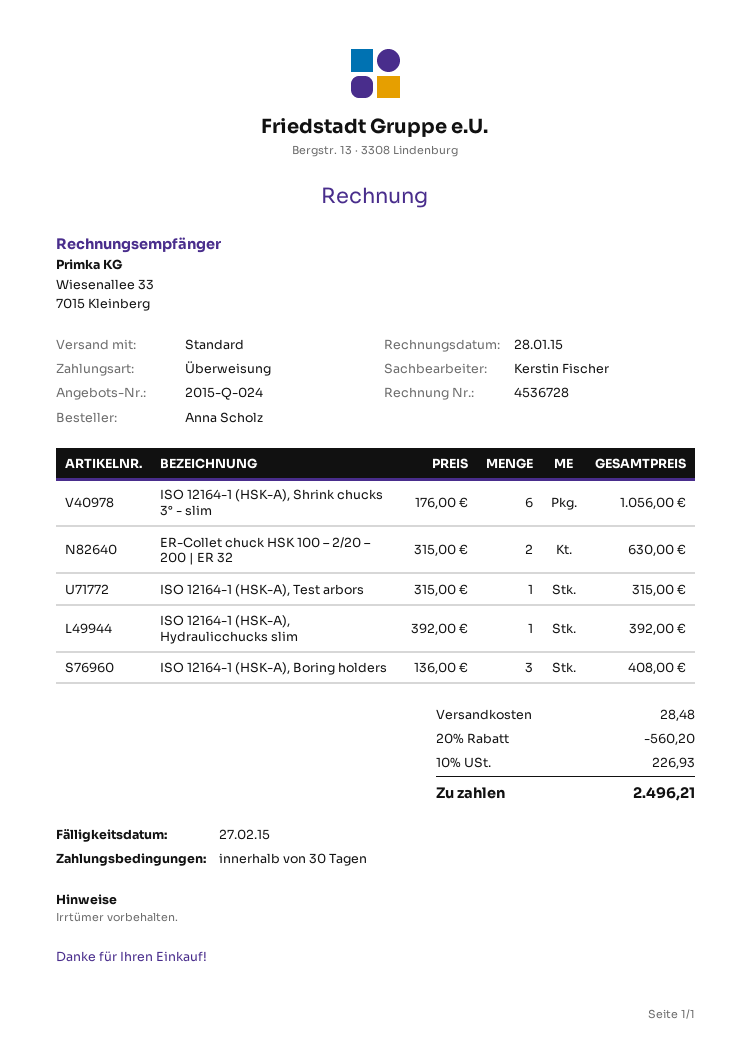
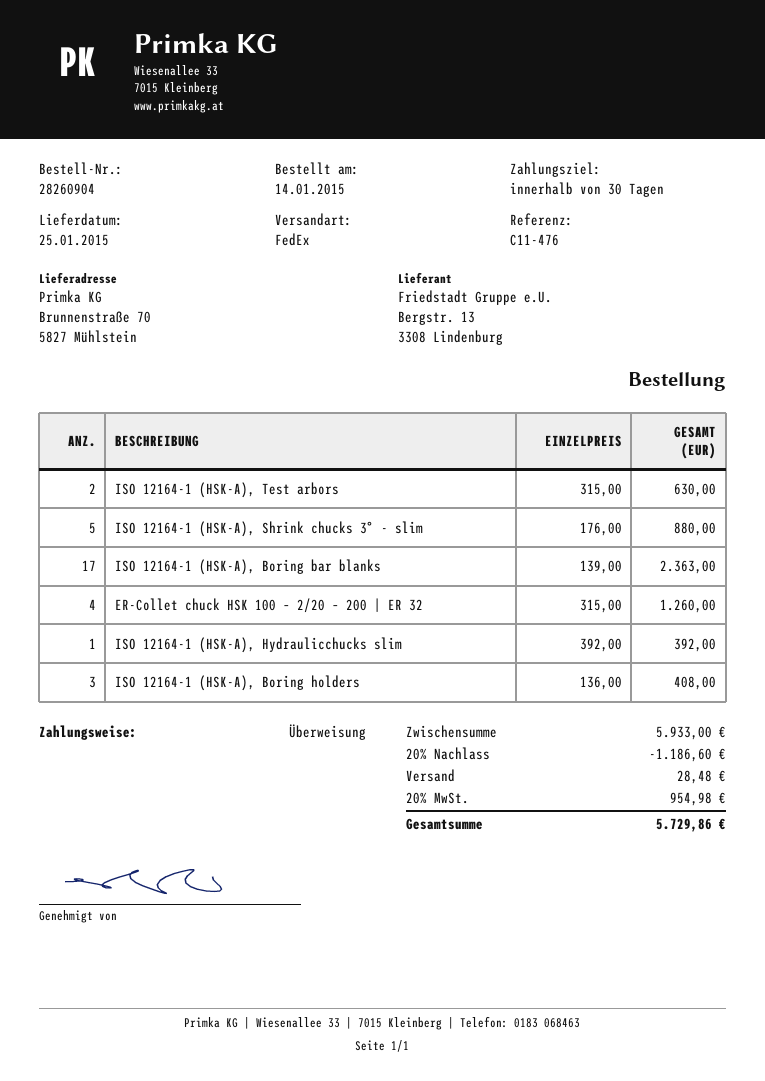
shipping method: standard -> FedEx
ISO 12164-1 (HSK-A), Shrink chucks 3° - slim: 6 x 176.00 = 1056.00 -> 5 x 176.00 = 880.00
ER-Collet chuck HSK 100 – 2/20 – 200 | ER 32: 2 x 315.00 = 630.00 -> 4 x 315.00 = 1260.00
ISO 12164-1 (HSK-A), Test arbors: 1 x 315.00 = 315.00 -> 2 x 315.00 = 630.00
ISO 12164-1 (HSK-A), Boring bar blanks: none -> 17 x 139.00 = 2363.00
discount: 20% = 560.20 -> 20% = 1186.60
tax: 10% = 226.93 -> 20% = 954.98
total: 2496.21 -> 5729.86

